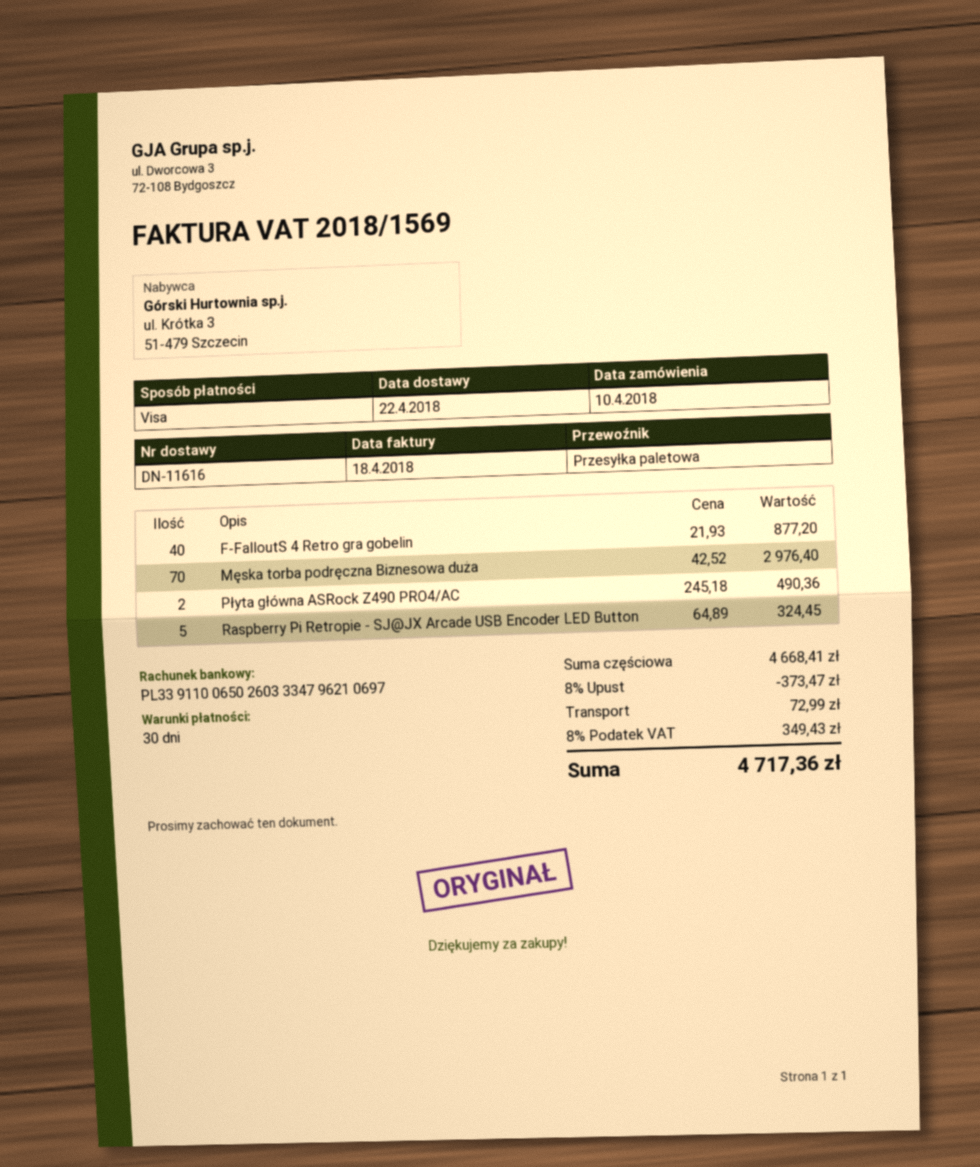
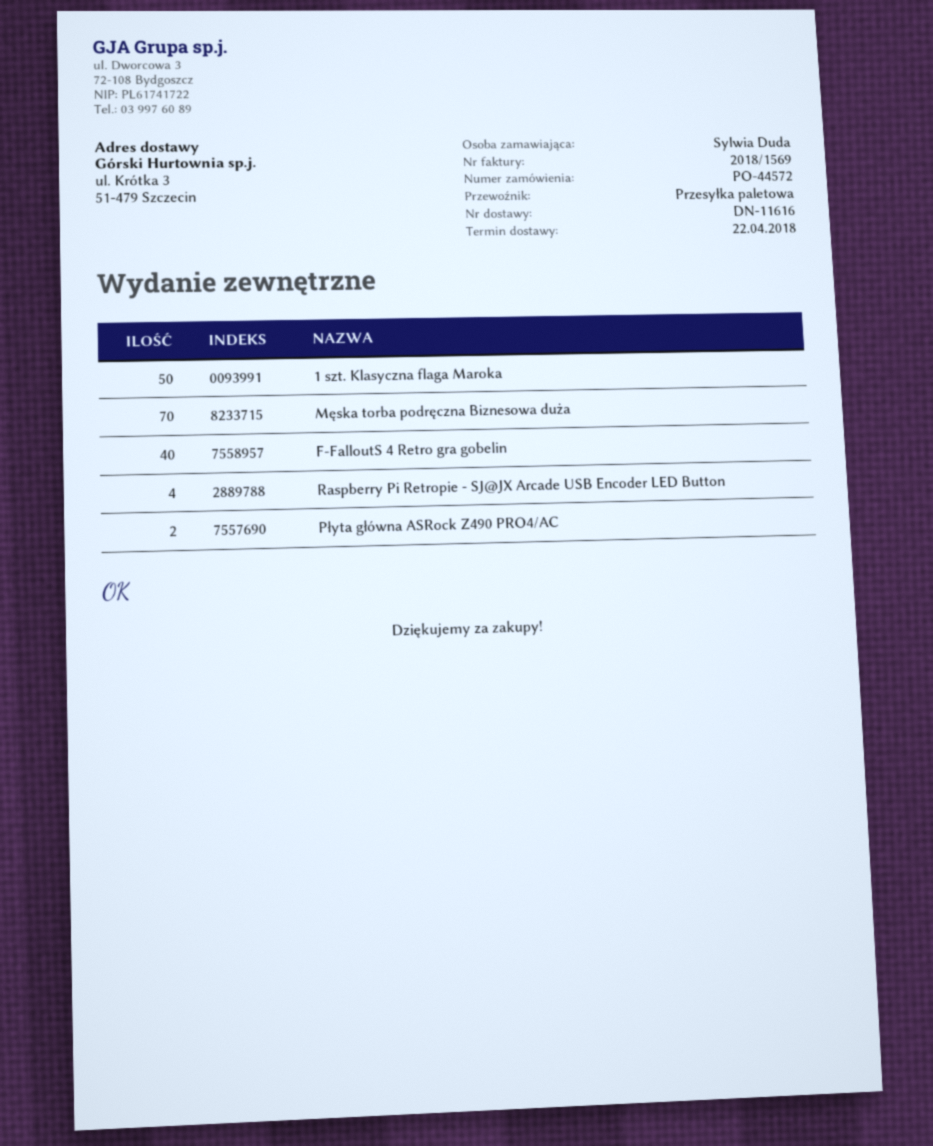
Raspberry Pi Retropie - SJ@JX Arcade USB Encoder LED Button: 5 -> 4
1 szt. Klasyczna flaga Maroka: none -> 50

